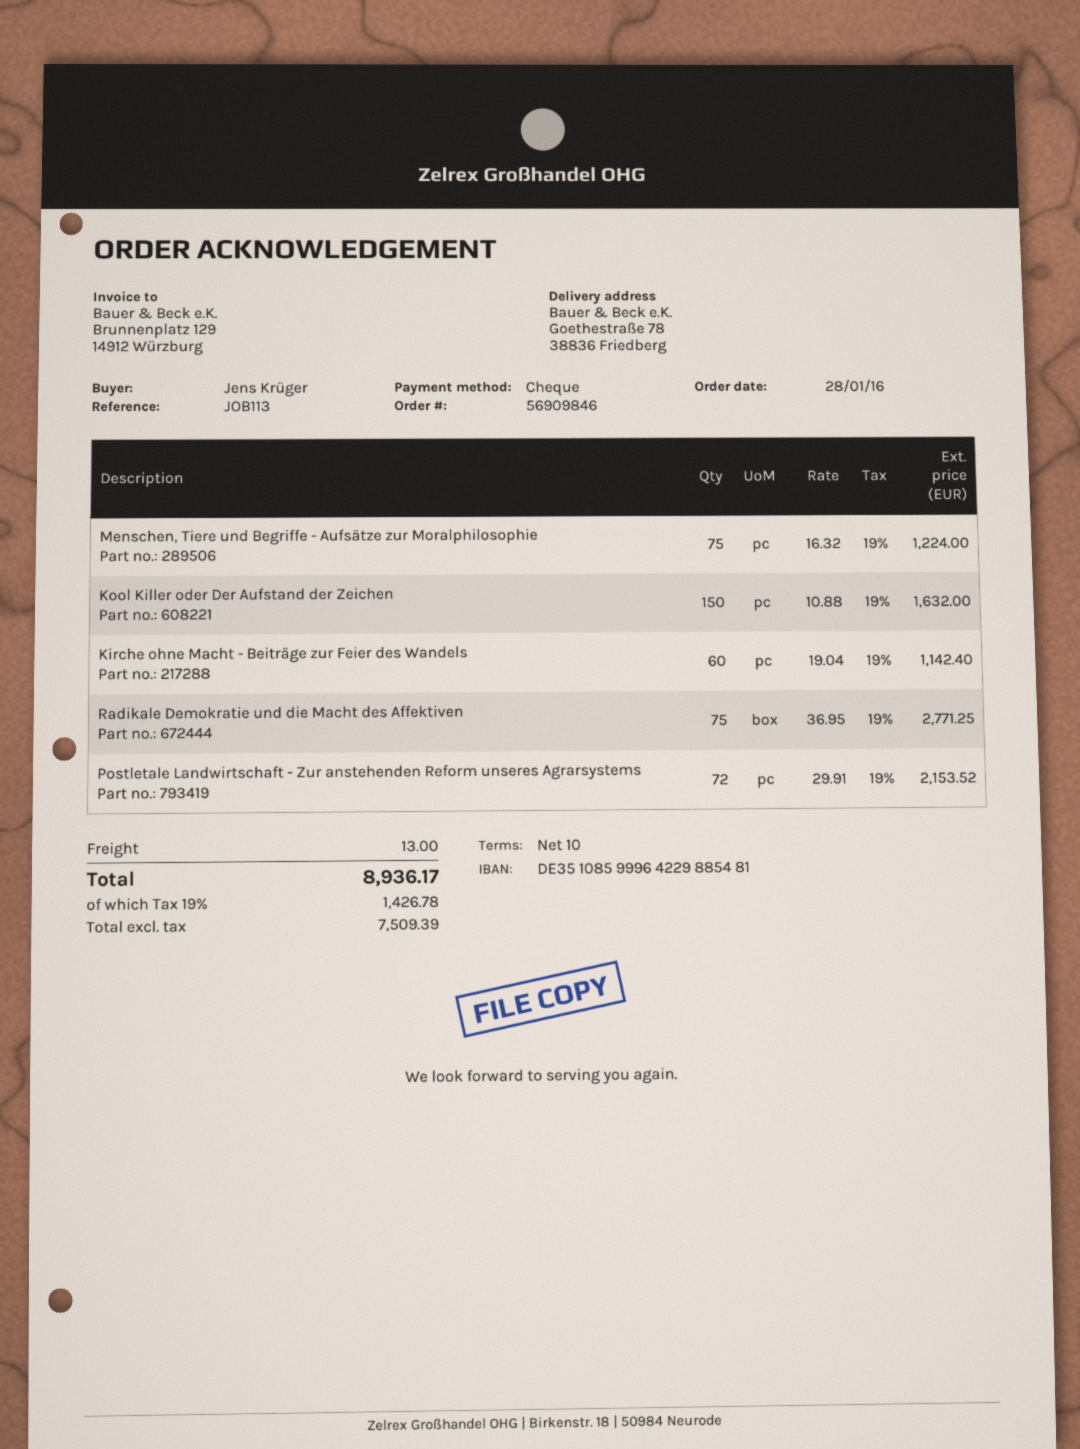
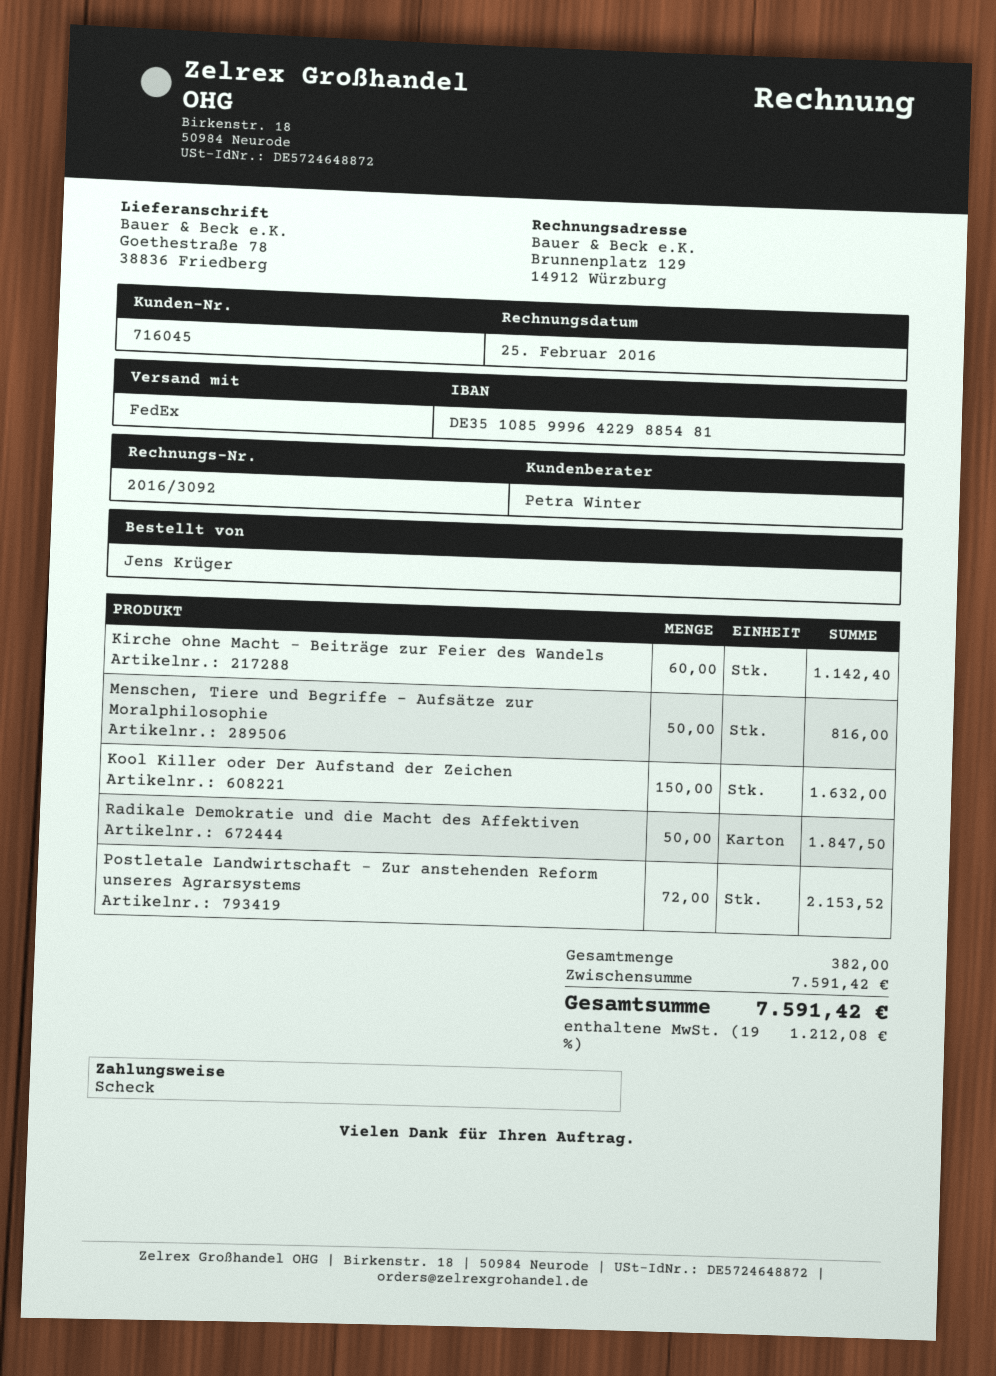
Menschen, Tiere und Begriffe - Aufsätze zur Moralphilosophie: 75 for 1224.00 -> 50 for 816.00
Radikale Demokratie und die Macht des Affektiven: 75 for 2771.25 -> 50 for 1847.50
shipping: 13.00 -> none
tax: 19% = 1426.78 -> 19% = 1212.08
total: 8936.17 -> 7591.42

